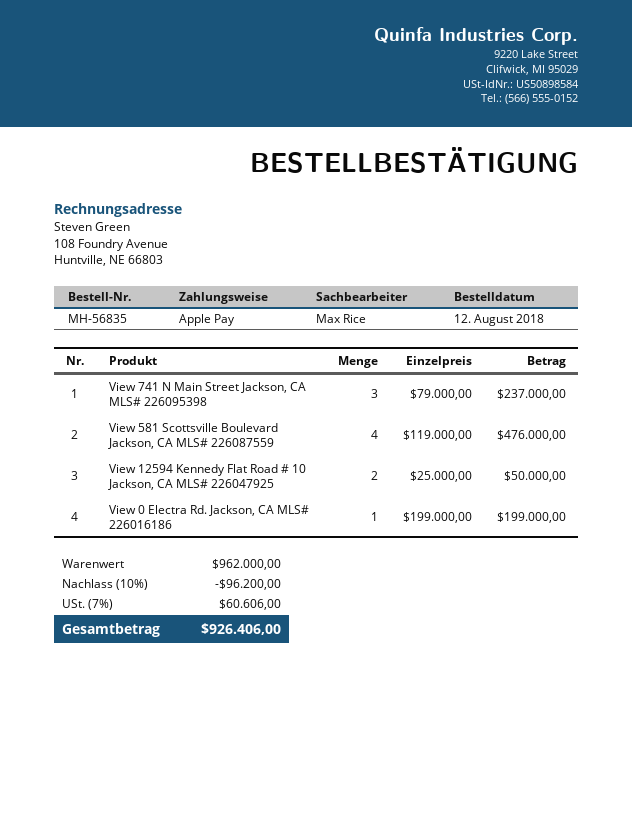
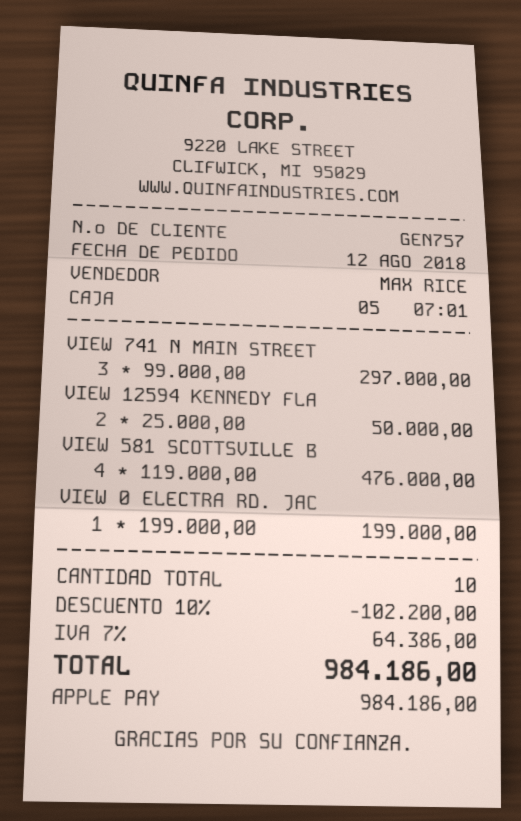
View 741 N Main Street Jackson, CA MLS# 226095398: 3 x 79000.00 = 237000.00 -> 3 x 99000.00 = 297000.00
discount: 10% = 96200.00 -> 10% = 102200.00
tax: 7% = 60606.00 -> 7% = 64386.00
total: 926406.00 -> 984186.00

